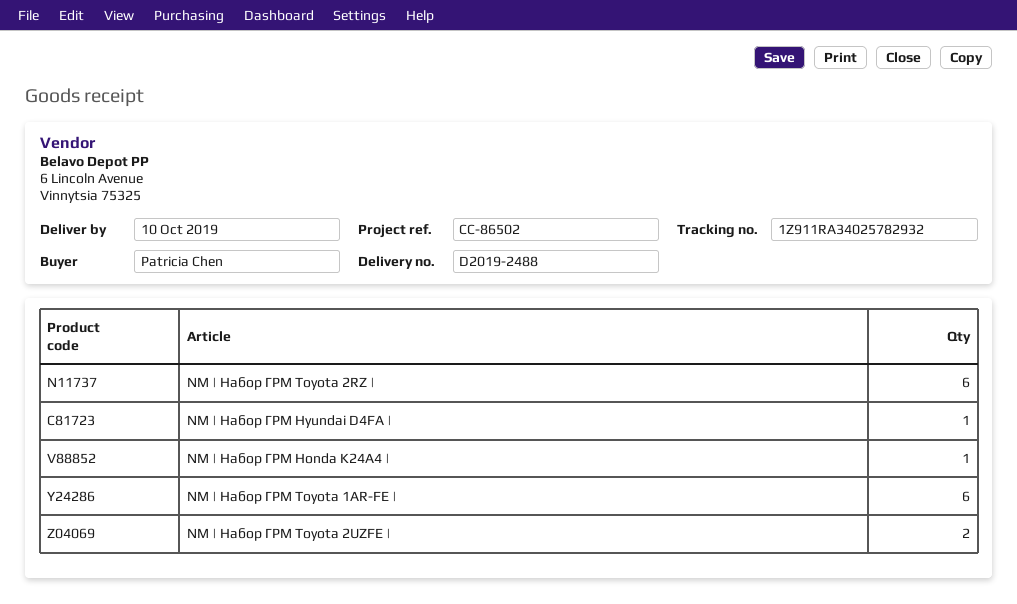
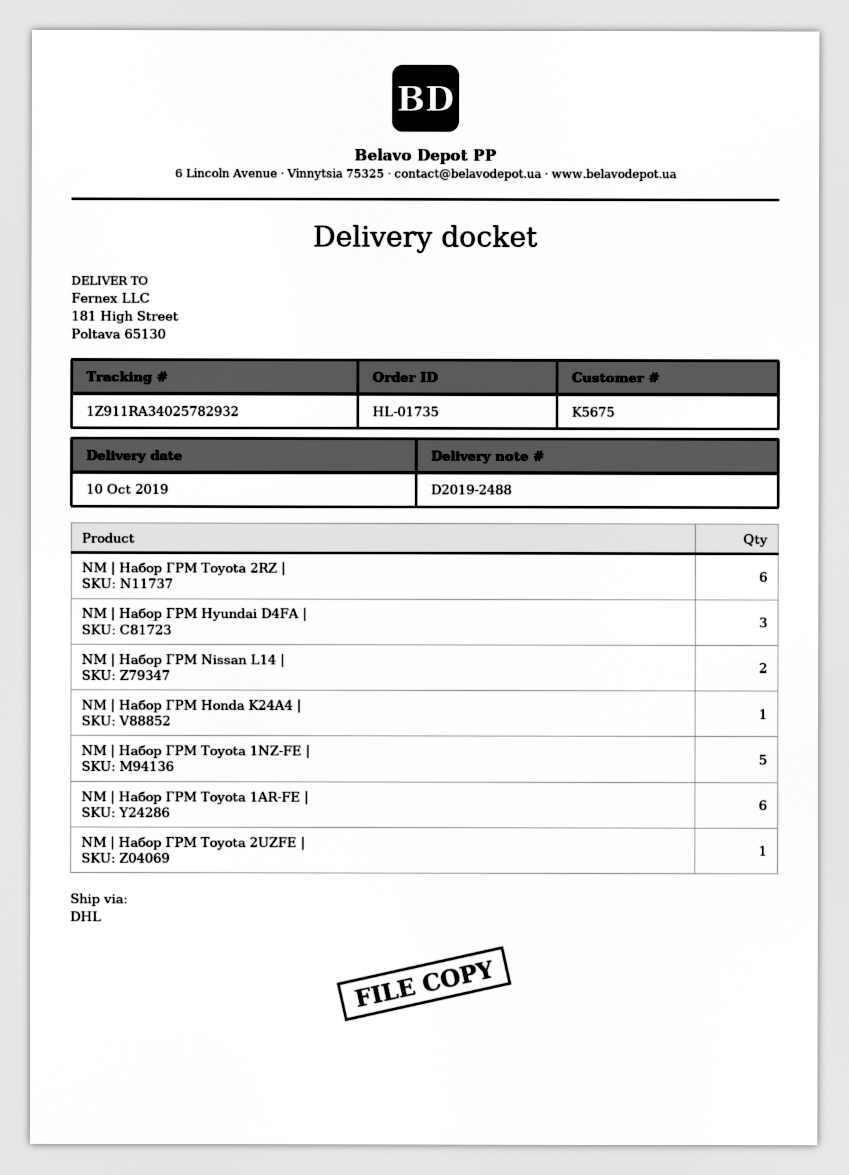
NM | Набор ГРМ Hyundai D4FA |: 1 -> 3
NM | Набор ГРМ Toyota 2UZFE |: 2 -> 1
NM | Набор ГРМ Nissan L14 |: none -> 2
NM | Набор ГРМ Toyota 1NZ-FE |: none -> 5

